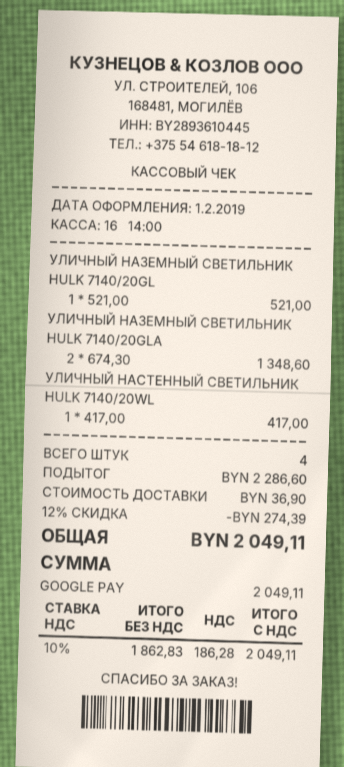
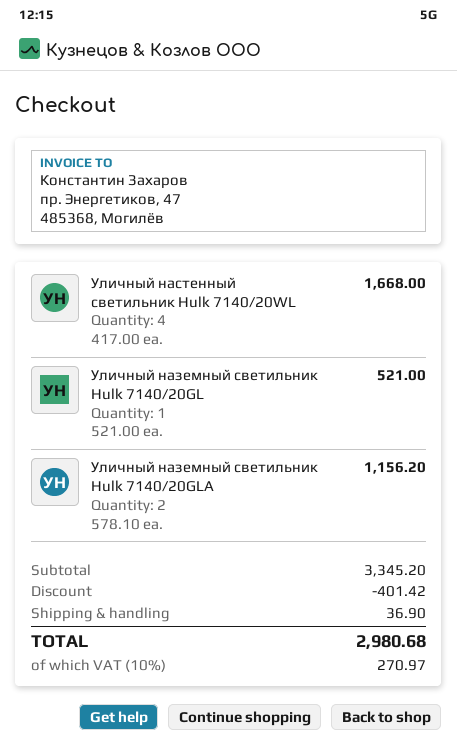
УЛИЧНЫЙ НАЗЕМНЫЙ СВЕТИЛЬНИК HULK 7140/20GLA: 2 x 674.30 = 1348.60 -> 2 x 578.10 = 1156.20
УЛИЧНЫЙ НАСТЕННЫЙ СВЕТИЛЬНИК HULK 7140/20WL: 1 x 417.00 = 417.00 -> 4 x 417.00 = 1668.00
subtotal: 2286.60 -> 3345.20
discount: 274.39 -> 401.42
tax: 10% = 186.28 -> 10% = 270.97
total: 2049.11 -> 2980.68

